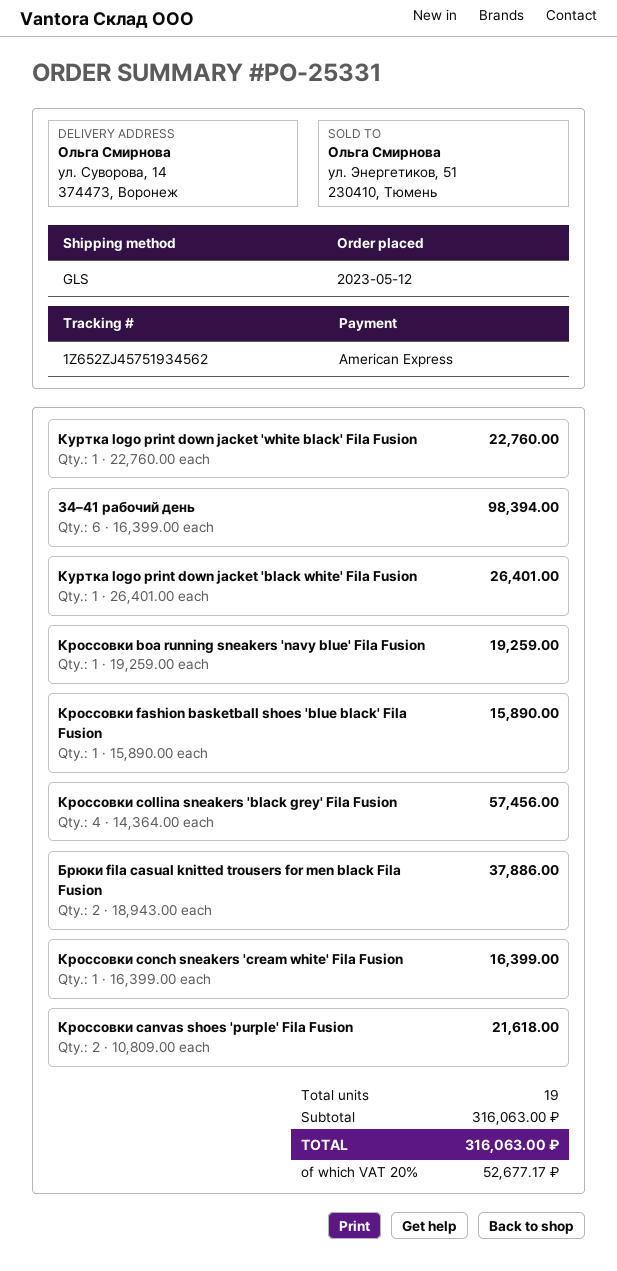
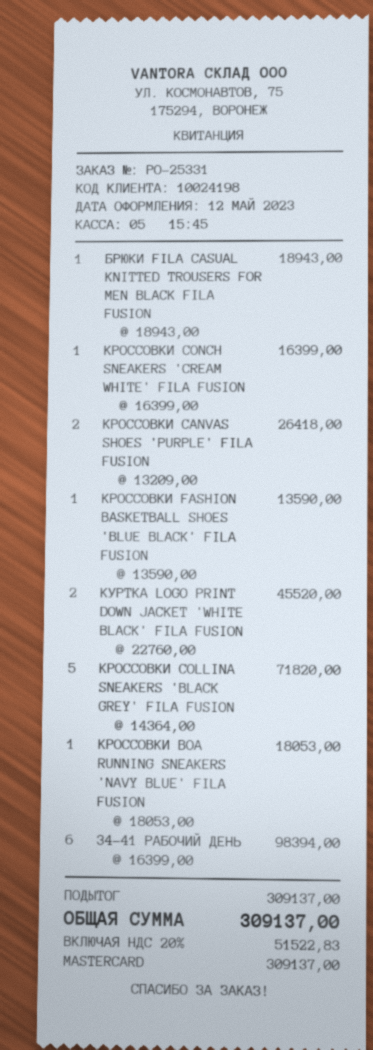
payment method: American Express -> Mastercard
Куртка logo print down jacket 'white black' Fila Fusion: 1 x 22760.00 = 22760.00 -> 2 x 22760.00 = 45520.00
Куртка logo print down jacket 'black white' Fila Fusion: 1 x 26401.00 = 26401.00 -> none
Кроссовки boa running sneakers 'navy blue' Fila Fusion: 1 x 19259.00 = 19259.00 -> 1 x 18053.00 = 18053.00
Кроссовки fashion basketball shoes 'blue black' Fila Fusion: 1 x 15890.00 = 15890.00 -> 1 x 13590.00 = 13590.00
Кроссовки collina sneakers 'black grey' Fila Fusion: 4 x 14364.00 = 57456.00 -> 5 x 14364.00 = 71820.00
Брюки fila casual knitted trousers for men black Fila Fusion: 2 x 18943.00 = 37886.00 -> 1 x 18943.00 = 18943.00
Кроссовки canvas shoes 'purple' Fila Fusion: 2 x 10809.00 = 21618.00 -> 2 x 13209.00 = 26418.00
subtotal: 316063.00 -> 309137.00
tax: 20% = 52677.17 -> 20% = 51522.83
total: 316063.00 -> 309137.00

